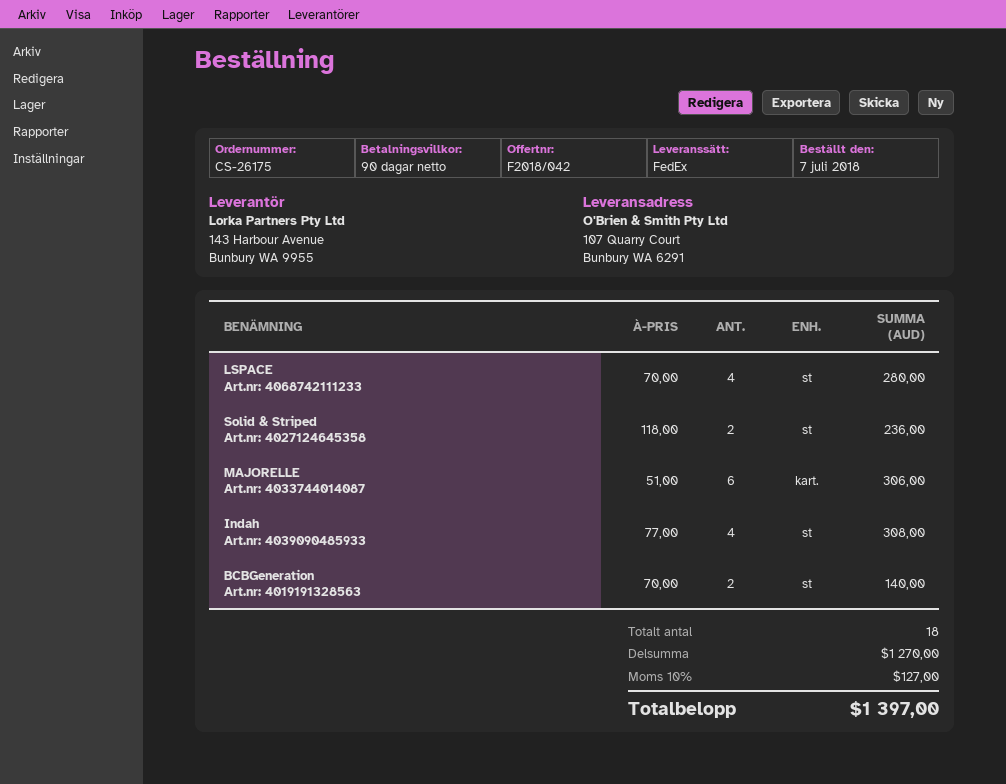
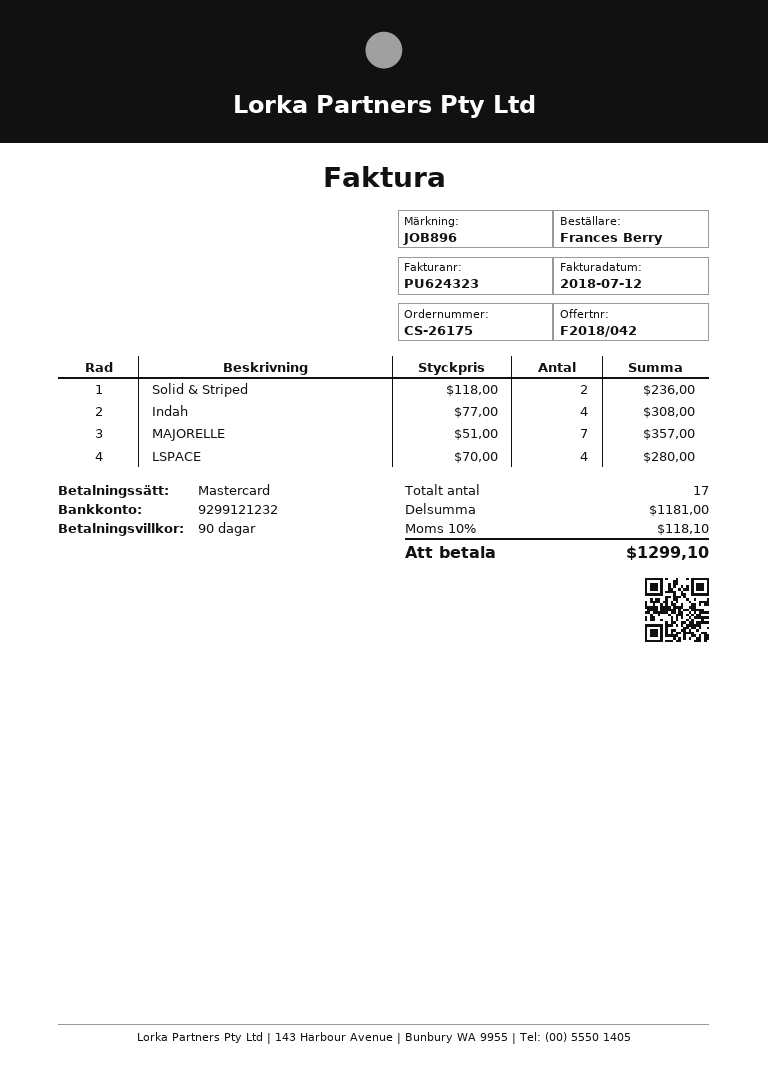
MAJORELLE: 6 x 51.00 = 306.00 -> 7 x 51.00 = 357.00
BCBGeneration: 2 x 70.00 = 140.00 -> none
total quantity: 18 -> 17
subtotal: 1270.00 -> 1181.00
tax: 10% = 127.00 -> 10% = 118.10
total: 1397.00 -> 1299.10

